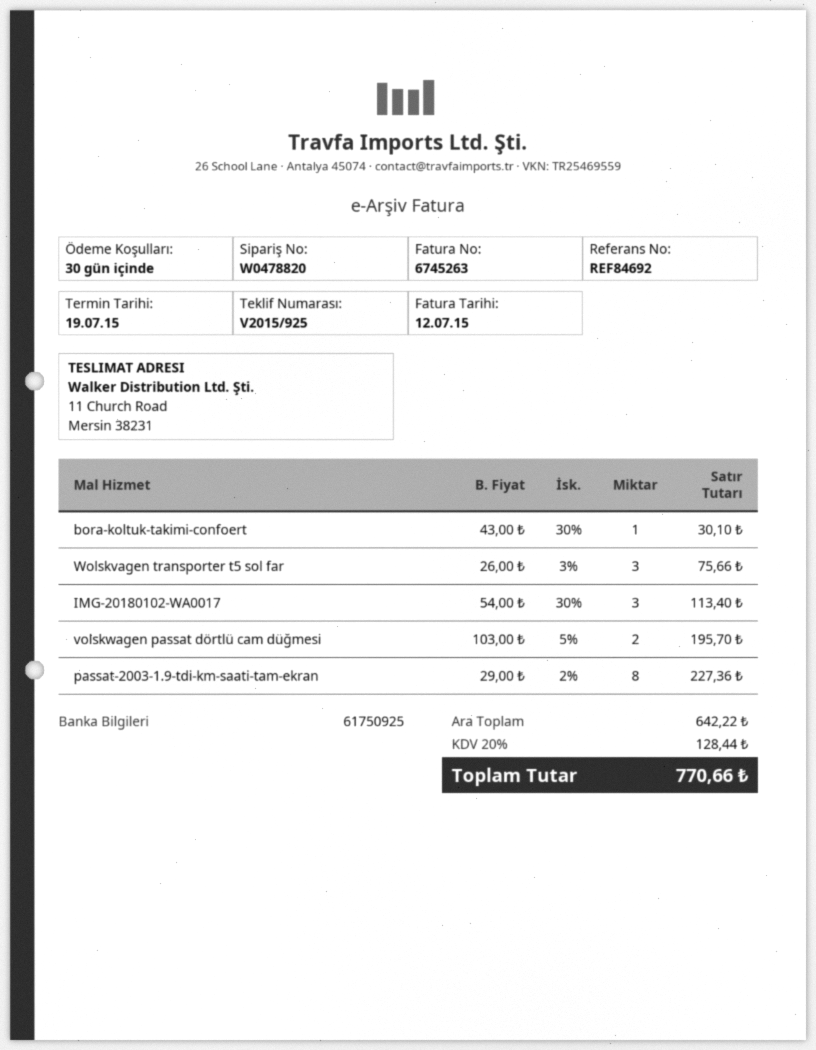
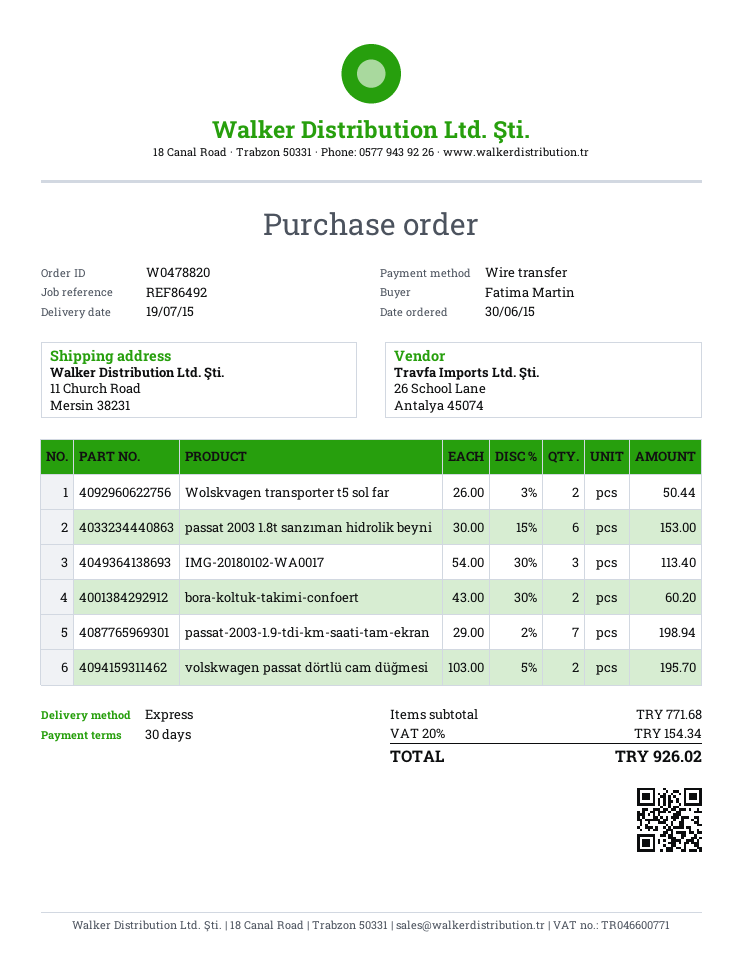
reference: REF84692 -> REF86492
bora-koltuk-takimi-confoert: 1 x 43.00 - 30% = 30.10 -> 2 x 43.00 - 30% = 60.20
Wolskvagen transporter t5 sol far: 3 x 26.00 - 3% = 75.66 -> 2 x 26.00 - 3% = 50.44
passat-2003-1.9-tdi-km-saati-tam-ekran: 8 x 29.00 - 2% = 227.36 -> 7 x 29.00 - 2% = 198.94
passat 2003 1.8t sanzıman hidrolik beyni: none -> 6 x 30.00 - 15% = 153.00
subtotal: 642.22 -> 771.68
tax: 20% = 128.44 -> 20% = 154.34
total: 770.66 -> 926.02

